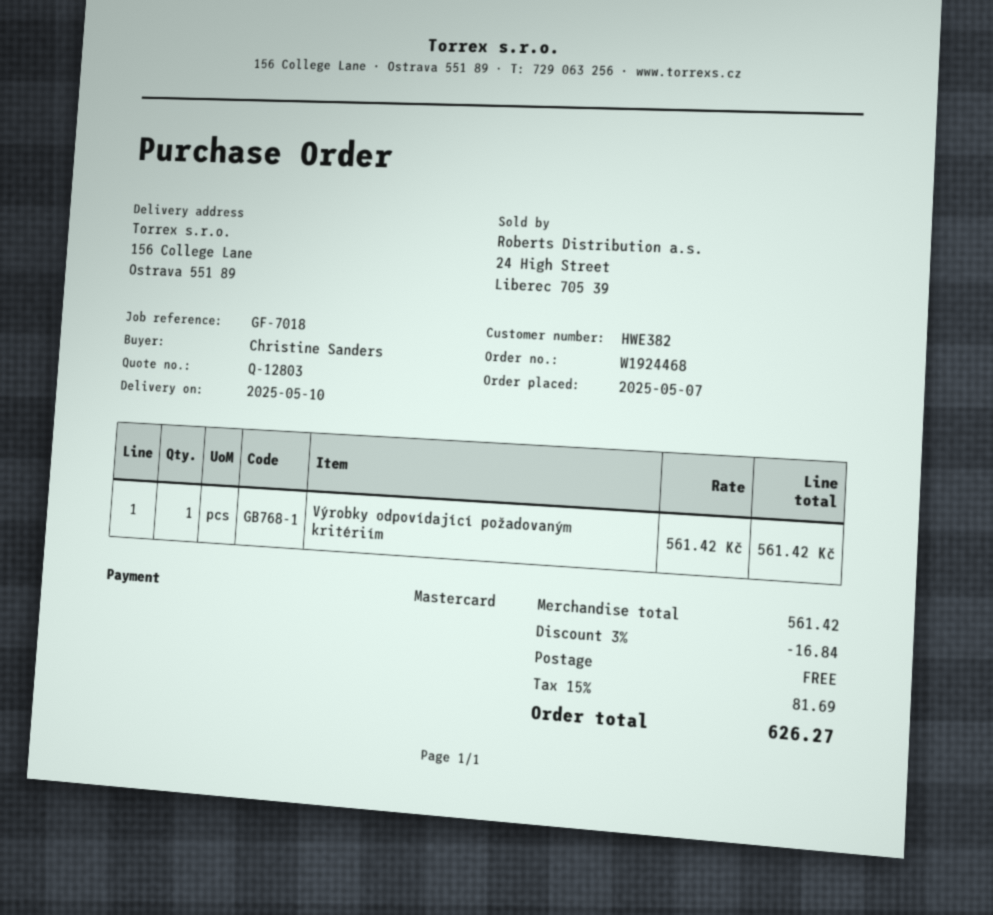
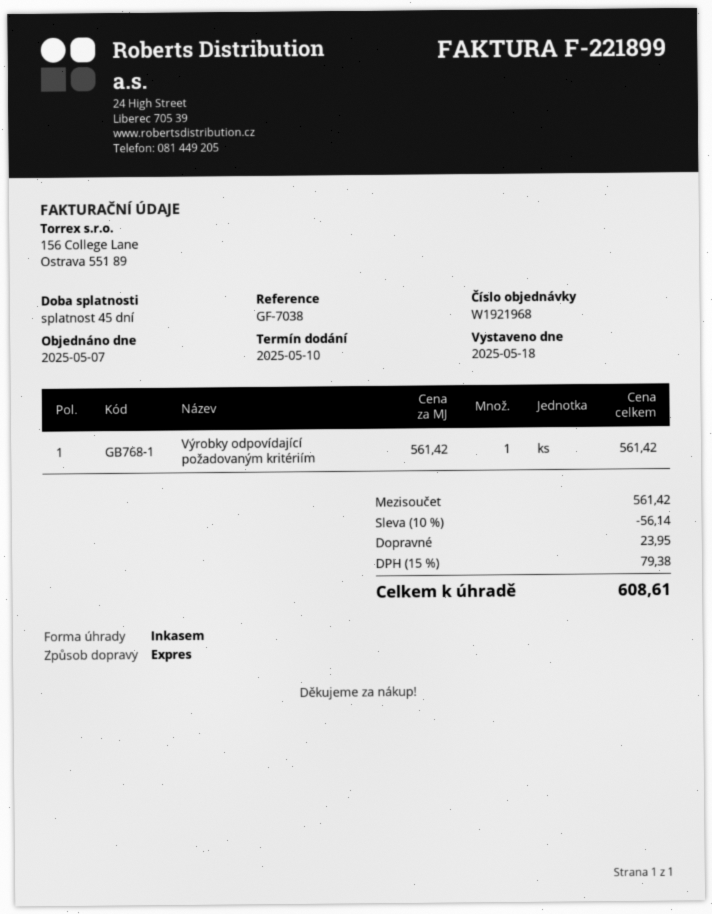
order number: W1924468 -> W1921968
reference: GF-7018 -> GF-7038
payment method: Mastercard -> direct debit
discount: 3% = 16.84 -> 10% = 56.14
shipping: 0.00 -> 23.95
tax: 15% = 81.69 -> 15% = 79.38
total: 626.27 -> 608.61

